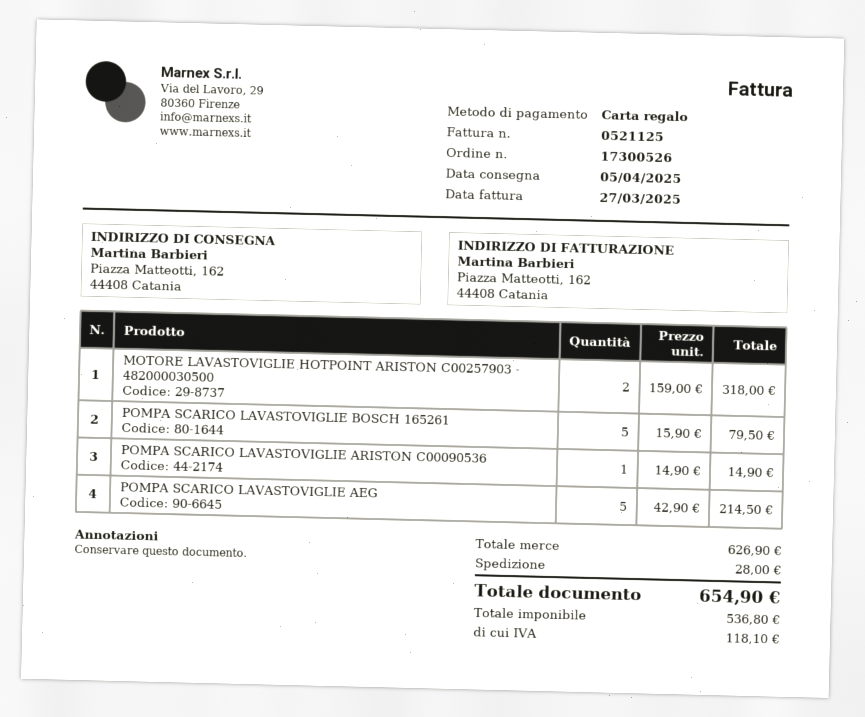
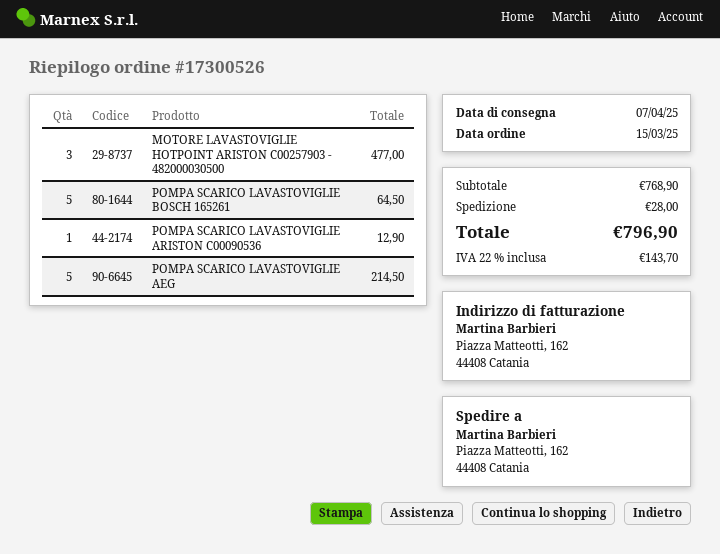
delivery date: 2025-04-05 -> 2025-04-07
MOTORE LAVASTOVIGLIE HOTPOINT ARISTON C00257903 - 482000030500: 2 for 318.00 -> 3 for 477.00
POMPA SCARICO LAVASTOVIGLIE BOSCH 165261: 5 for 79.50 -> 5 for 64.50
POMPA SCARICO LAVASTOVIGLIE ARISTON C00090536: 1 for 14.90 -> 1 for 12.90
subtotal: 626.90 -> 768.90
tax: 118.10 -> 143.70
total: 654.90 -> 796.90

